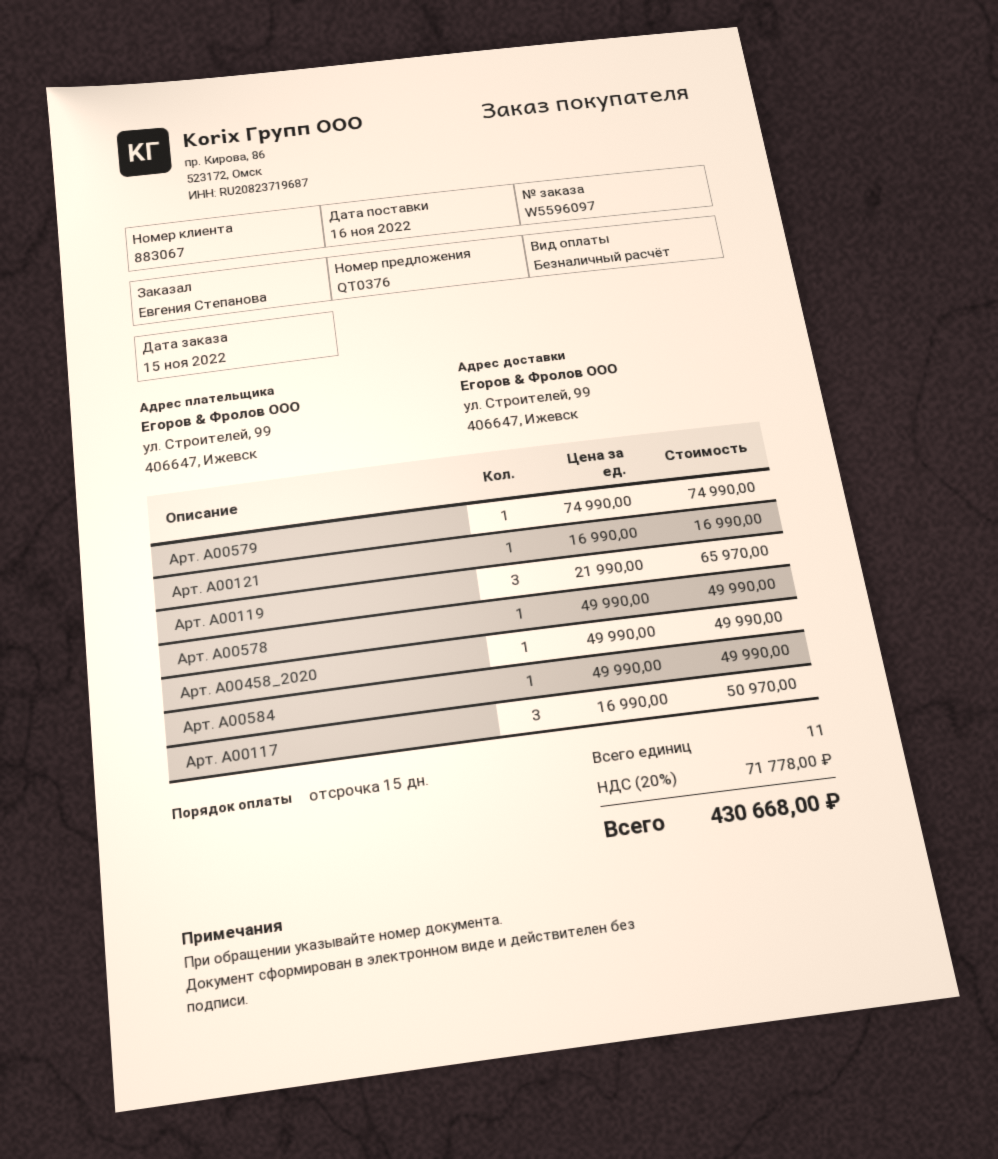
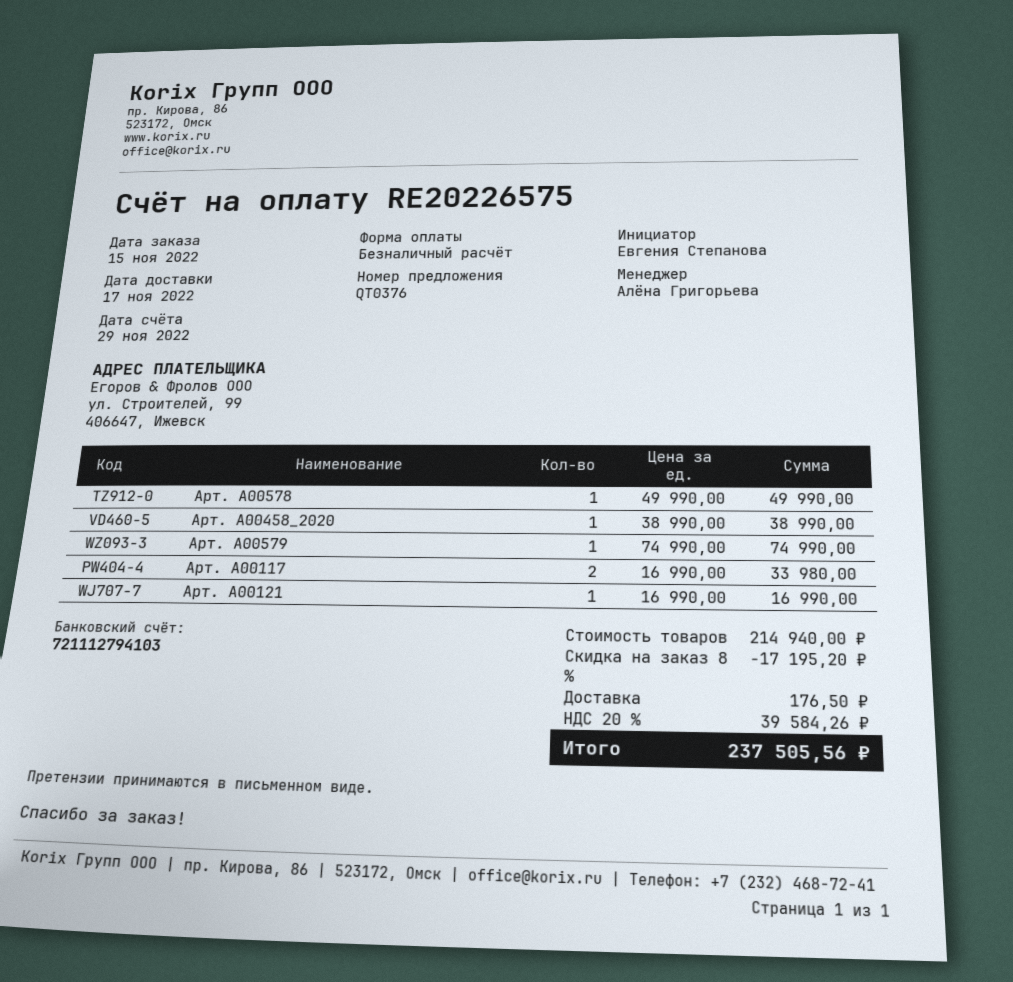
delivery date: 2022-11-16 -> 2022-11-17
Арт. А00119: 3 x 21990.00 = 65970.00 -> none
Арт. А00458_2020: 1 x 49990.00 = 49990.00 -> 1 x 38990.00 = 38990.00
Арт. А00584: 1 x 49990.00 = 49990.00 -> none
Арт. А00117: 3 x 16990.00 = 50970.00 -> 2 x 16990.00 = 33980.00
discount: none -> 8% = 17195.20
shipping: none -> 176.50
tax: 20% = 71778.00 -> 20% = 39584.26
total: 430668.00 -> 237505.56

